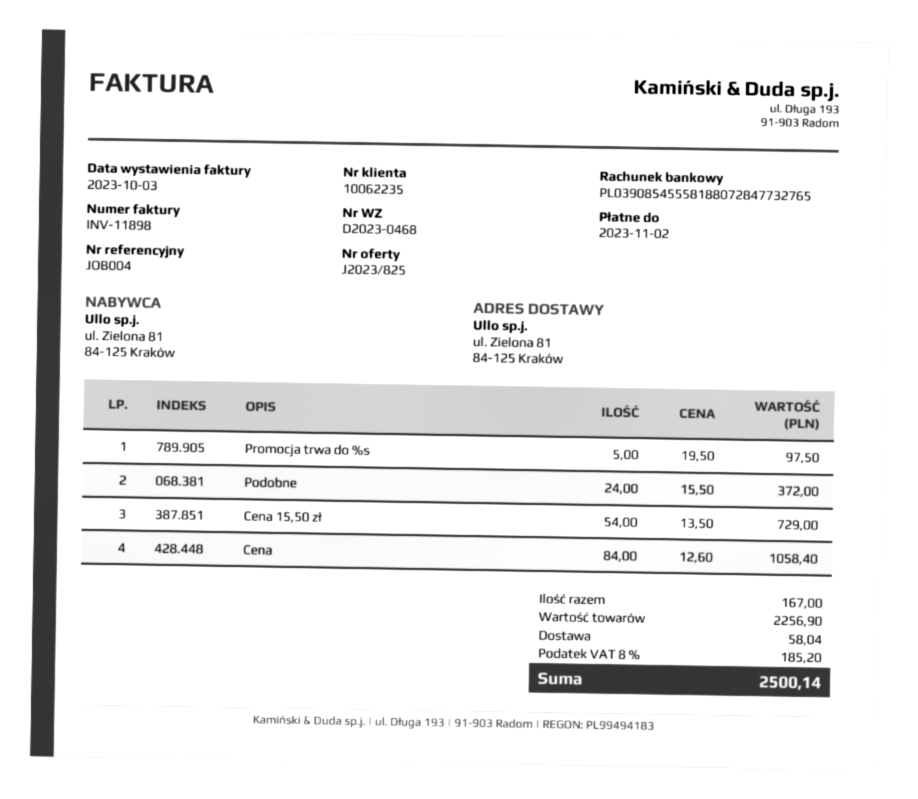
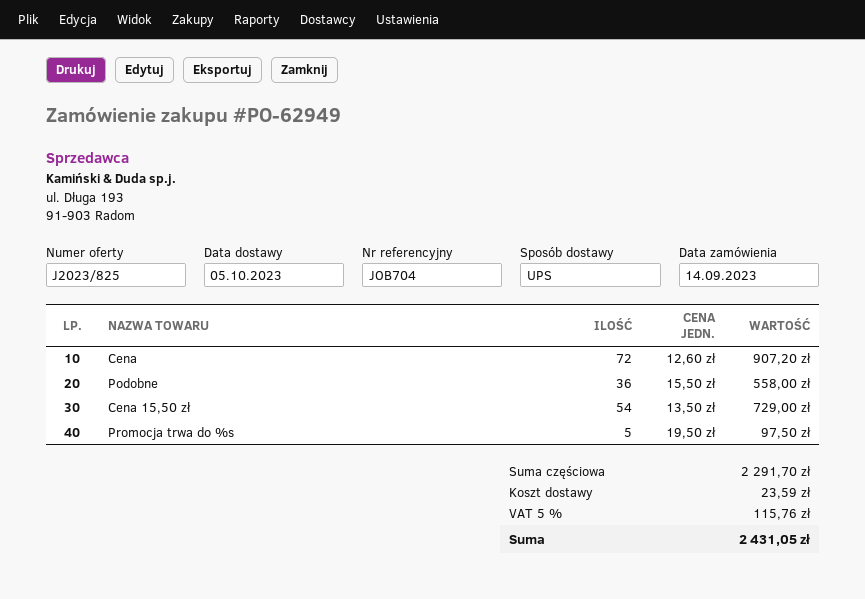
reference: JOB004 -> JOB704
Podobne: 24 x 15.50 = 372.00 -> 36 x 15.50 = 558.00
Cena: 84 x 12.60 = 1058.40 -> 72 x 12.60 = 907.20
subtotal: 2256.90 -> 2291.70
shipping: 58.04 -> 23.59
tax: 8% = 185.20 -> 5% = 115.76
total: 2500.14 -> 2431.05

